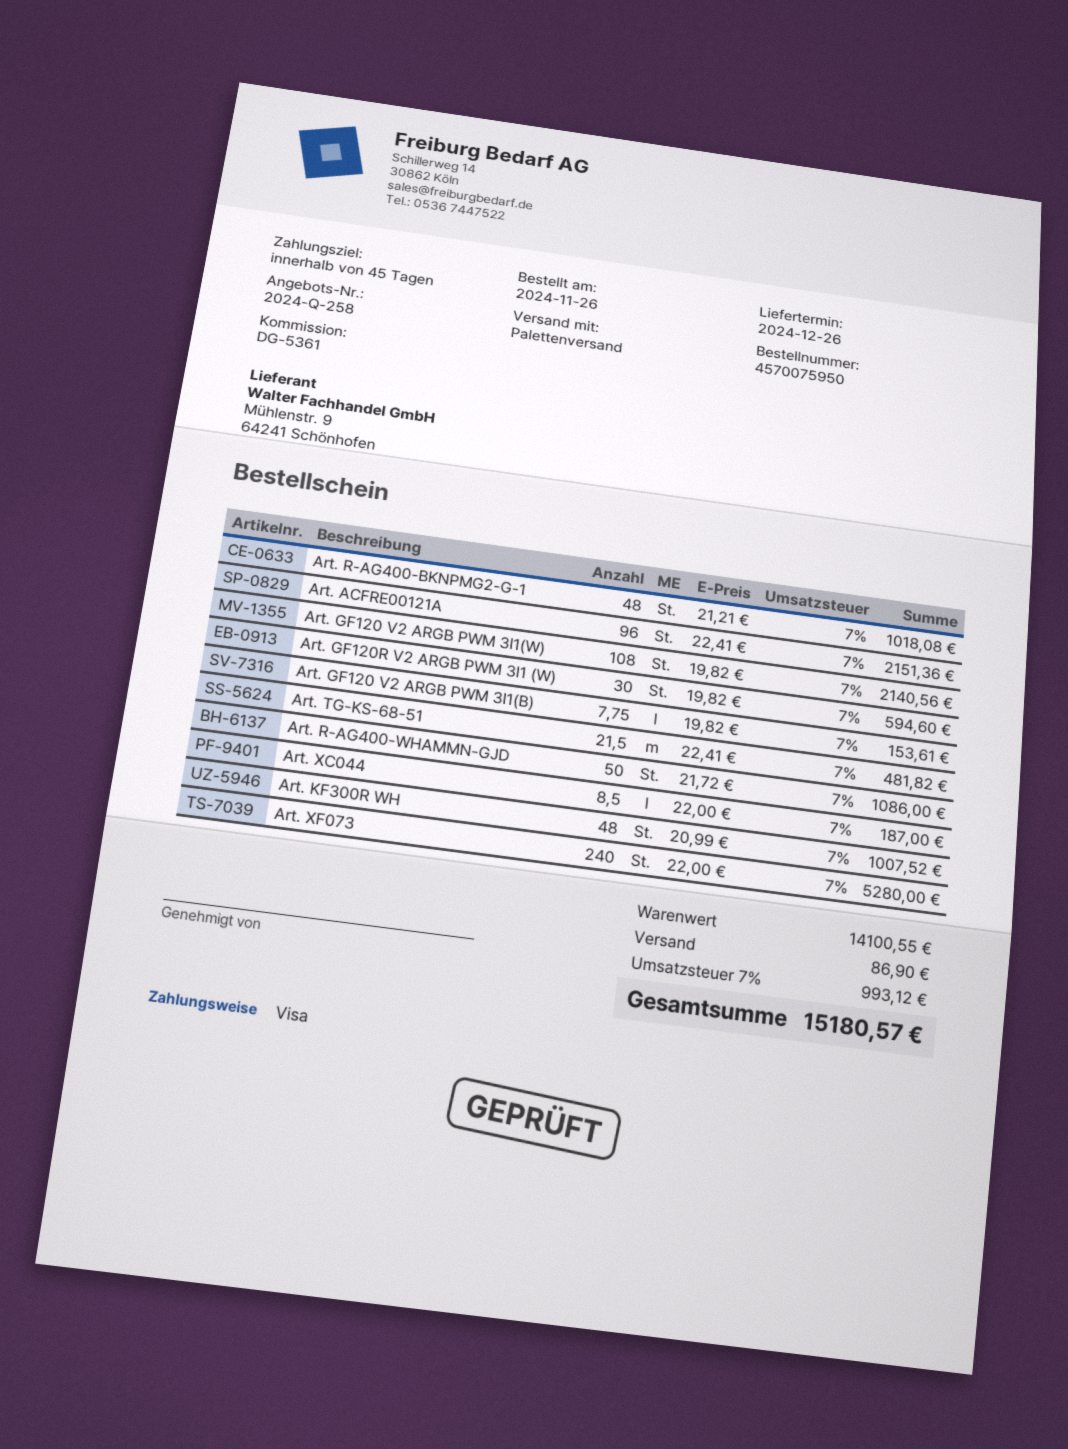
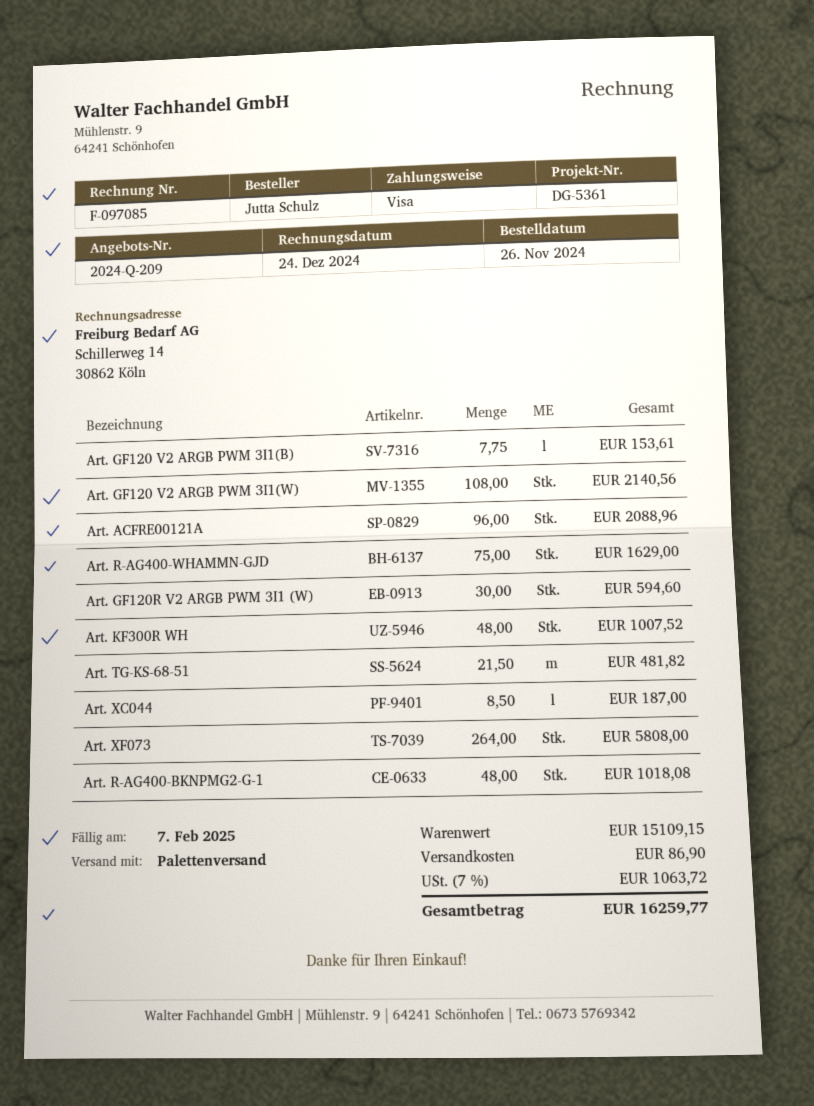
quote number: 2024-Q-258 -> 2024-Q-209
Art. ACFRE00121A: 96 for 2151.36 -> 96 for 2088.96
Art. R-AG400-WHAMMN-GJD: 50 for 1086.00 -> 75 for 1629.00
Art. XF073: 240 for 5280.00 -> 264 for 5808.00
subtotal: 14100.55 -> 15109.15
tax: 7% = 993.12 -> 7% = 1063.72
total: 15180.57 -> 16259.77

